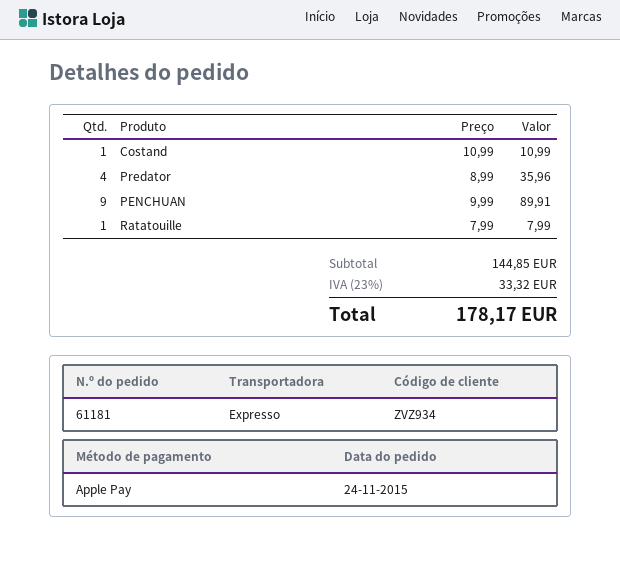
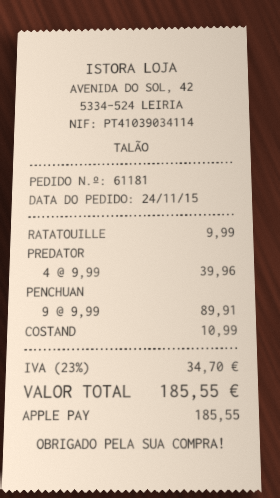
Predator: 4 x 8.99 = 35.96 -> 4 x 9.99 = 39.96
Ratatouille: 1 x 7.99 = 7.99 -> 1 x 9.99 = 9.99
tax: 23% = 33.32 -> 23% = 34.70
total: 178.17 -> 185.55

